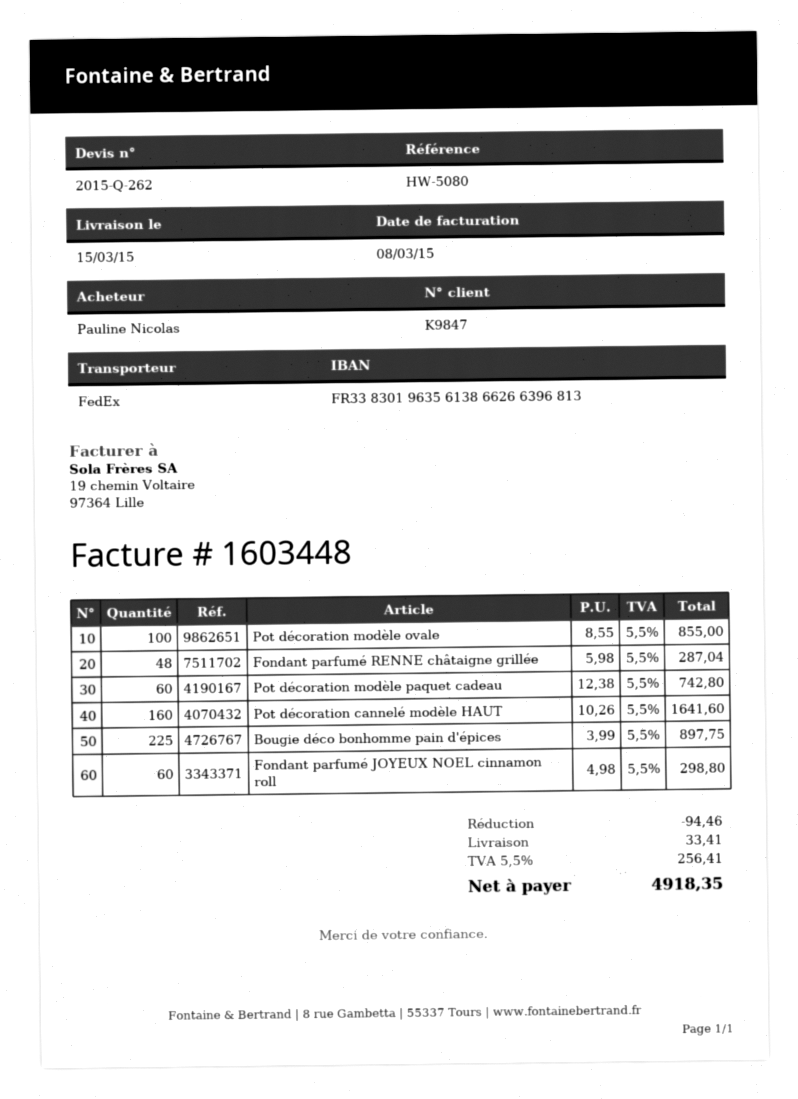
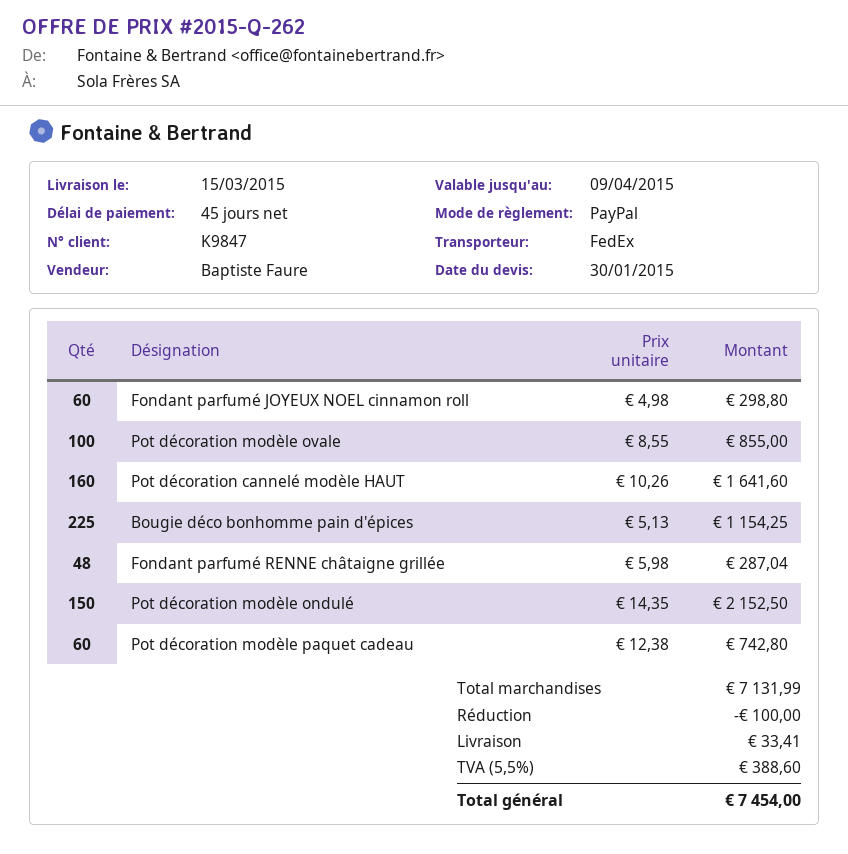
Bougie déco bonhomme pain d'épices: 225 x 3.99 = 897.75 -> 225 x 5.13 = 1154.25
Pot décoration modèle ondulé: none -> 150 x 14.35 = 2152.50
discount: 94.46 -> 100.00
tax: 5.5% = 256.41 -> 5.5% = 388.60
total: 4918.35 -> 7454.00

